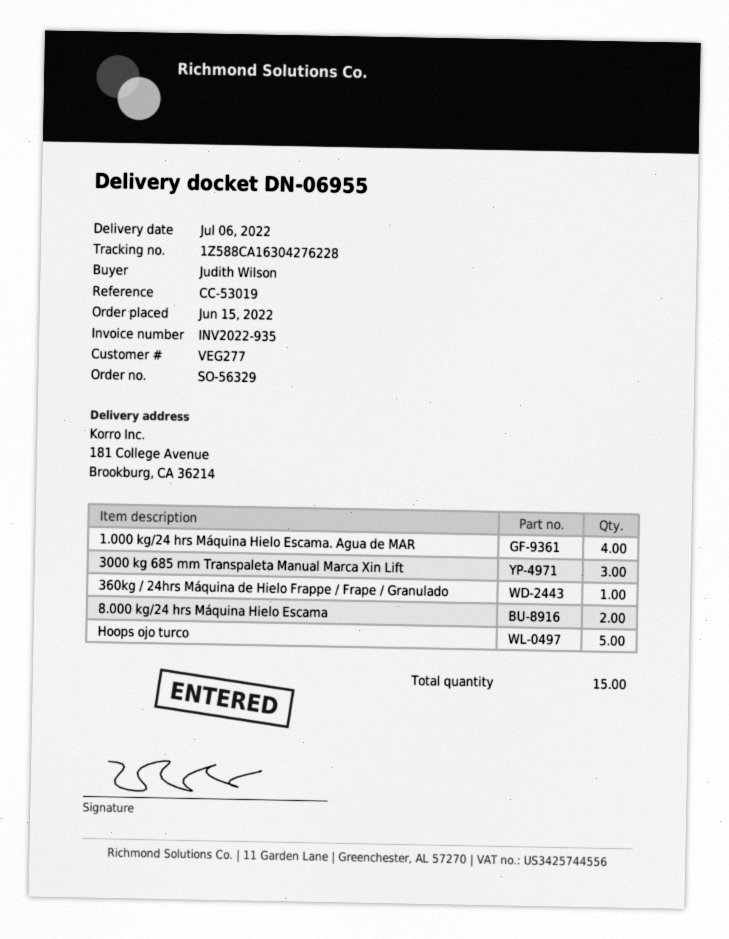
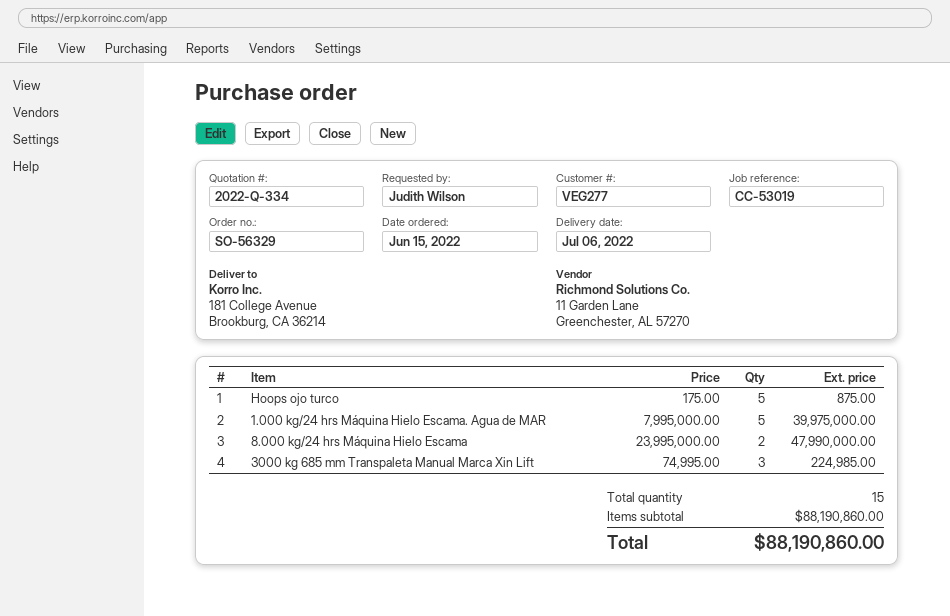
1.000 kg/24 hrs Máquina Hielo Escama. Agua de MAR: 4 -> 5
360kg / 24hrs Máquina de Hielo Frappe / Frape / Granulado: 1 -> none

